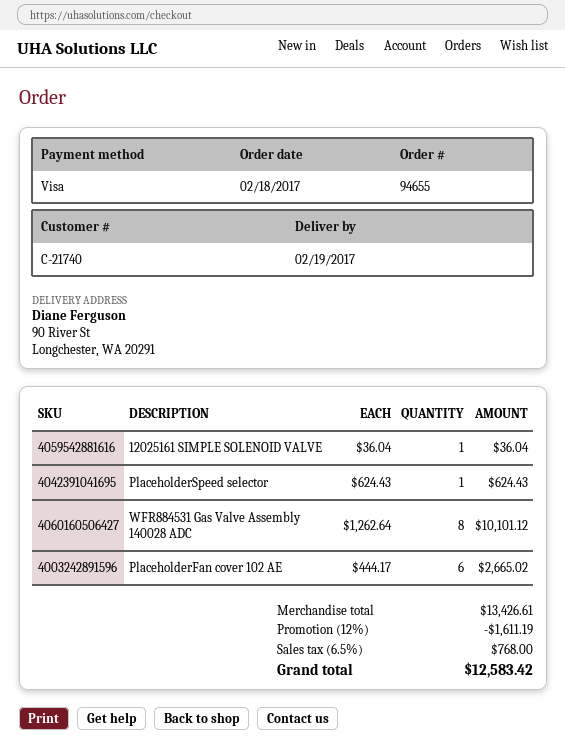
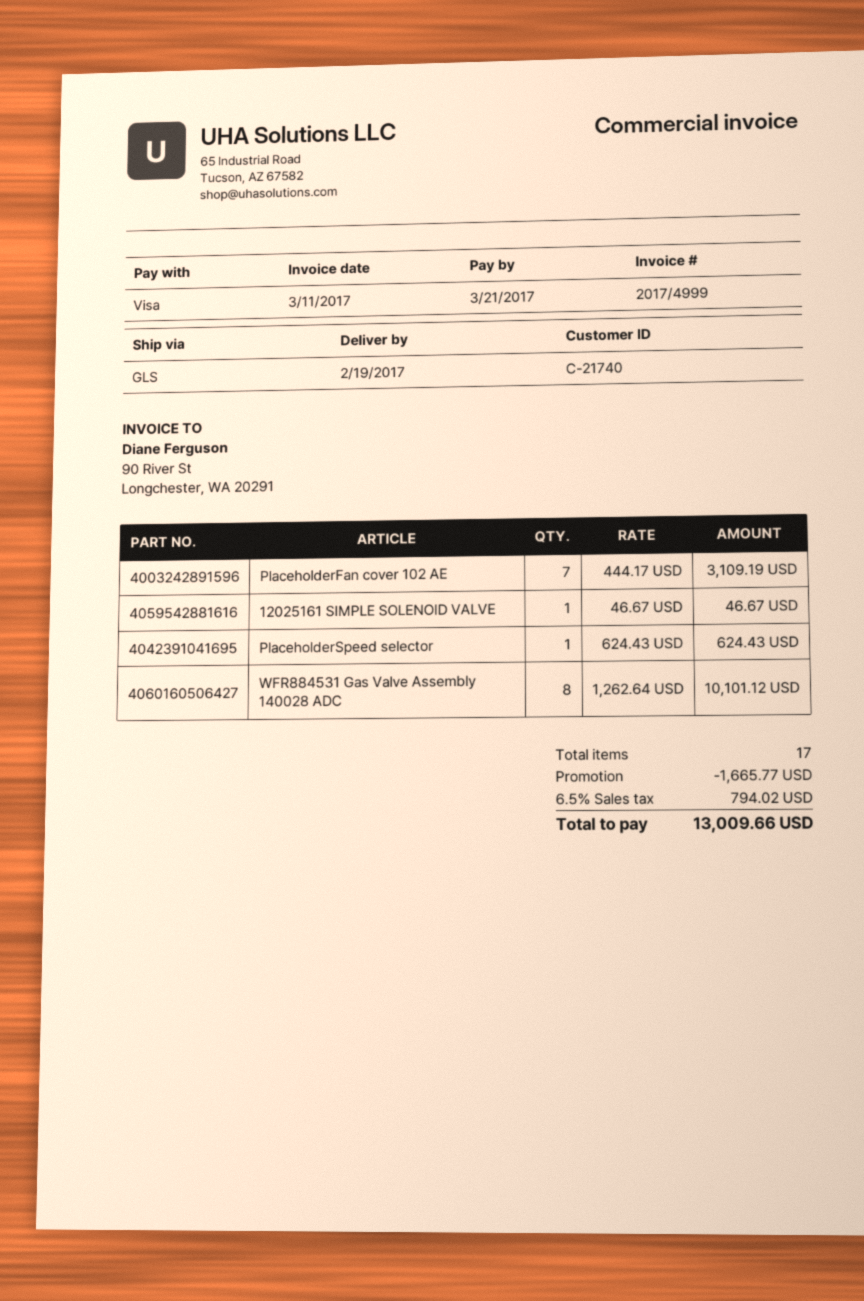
12025161 SIMPLE SOLENOID VALVE: 1 x 36.04 = 36.04 -> 1 x 46.67 = 46.67
PlaceholderFan cover 102 AE: 6 x 444.17 = 2665.02 -> 7 x 444.17 = 3109.19
discount: 1611.19 -> 1665.77
tax: 6.5% = 768.00 -> 6.5% = 794.02
total: 12583.42 -> 13009.66

